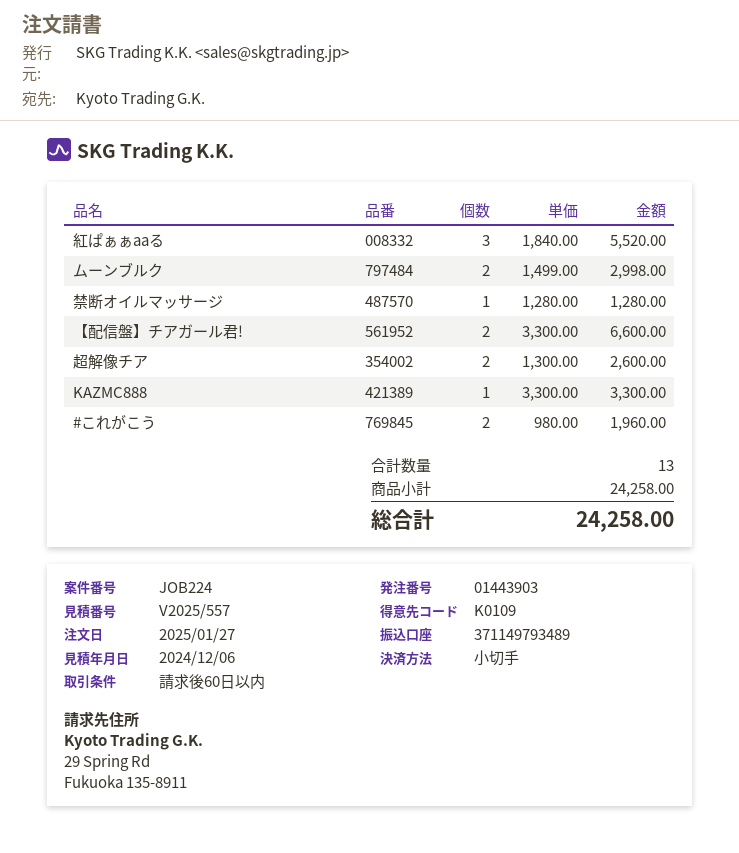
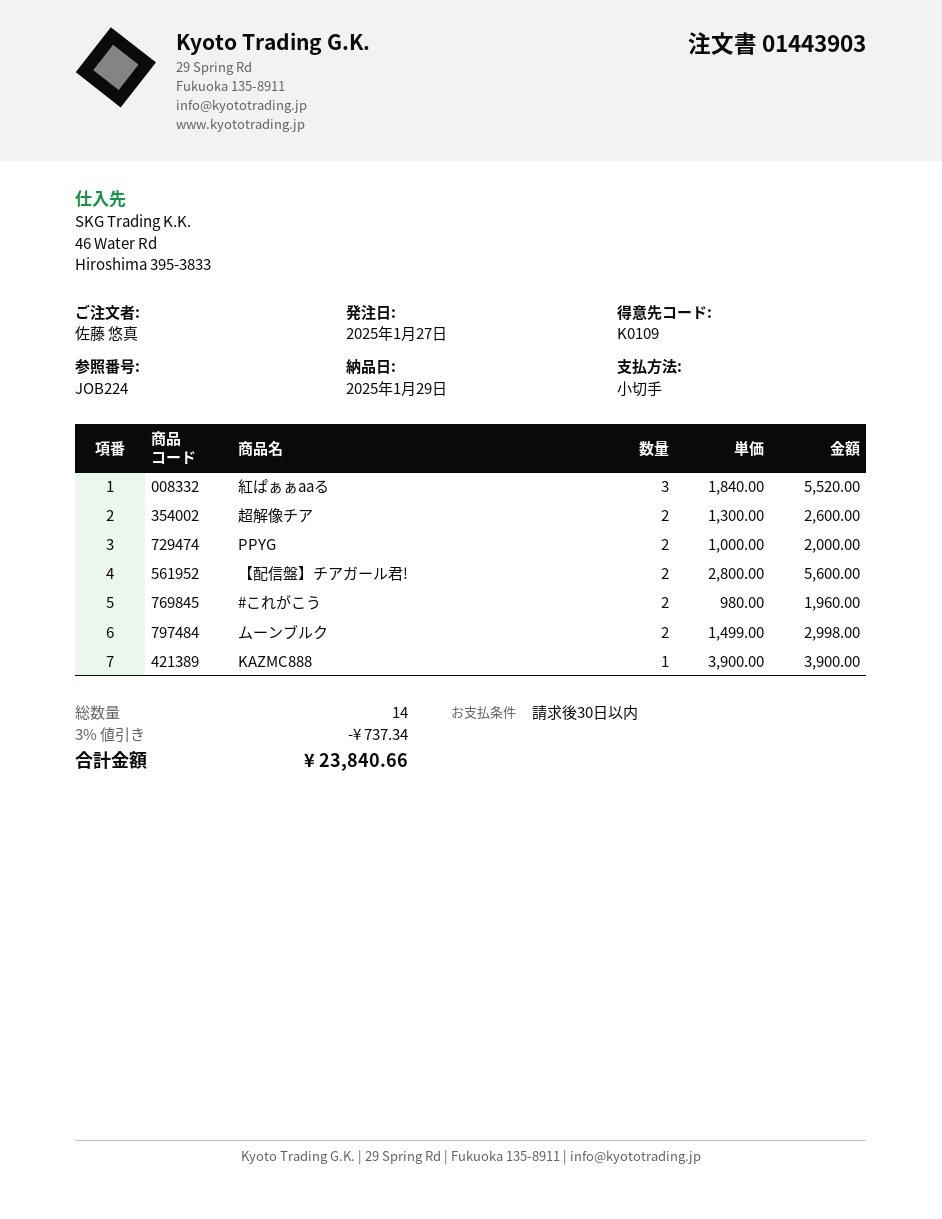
payment terms: 60 days -> 30 days
禁断オイルマッサージ: 1 x 1280.00 = 1280.00 -> none
【配信盤】チアガール君!: 2 x 3300.00 = 6600.00 -> 2 x 2800.00 = 5600.00
KAZMC888: 1 x 3300.00 = 3300.00 -> 1 x 3900.00 = 3900.00
PPYG: none -> 2 x 1000.00 = 2000.00
total quantity: 13 -> 14
discount: none -> 3% = 737.34
total: 24258.00 -> 23840.66

